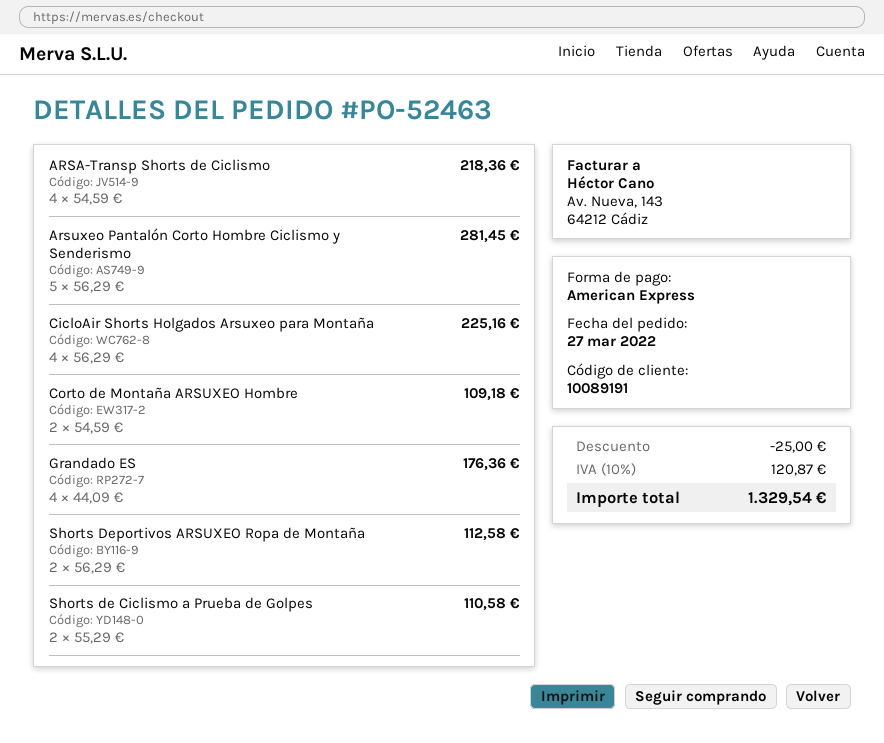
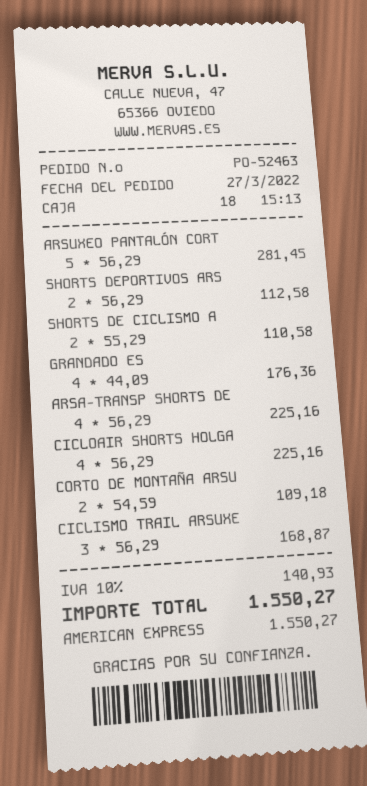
ARSA-Transp Shorts de Ciclismo: 4 x 54.59 = 218.36 -> 4 x 56.29 = 225.16
CICLISMO TRAIL ARSUXE: none -> 3 x 56.29 = 168.87
discount: 25.00 -> none
tax: 10% = 120.87 -> 10% = 140.93
total: 1329.54 -> 1550.27

